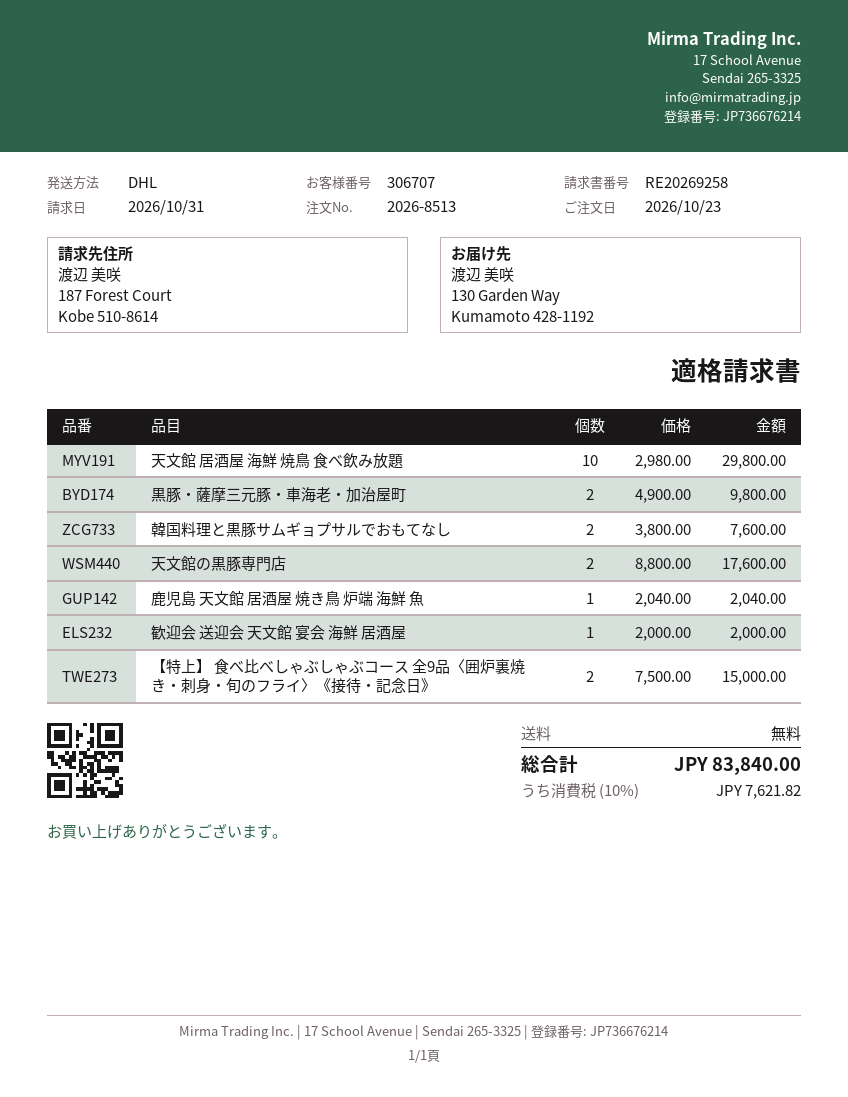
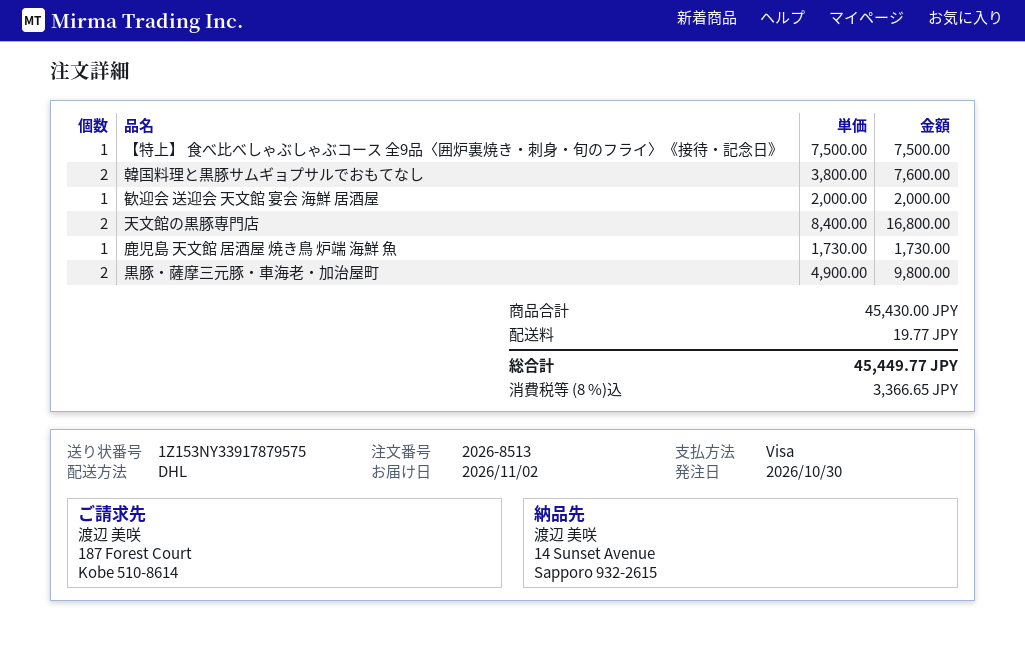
order date: 2026-10-23 -> 2026-10-30
ship to: 130 Garden Way, Kumamoto 428-1192 -> 14 Sunset Avenue, Sapporo 932-2615
天文館 居酒屋 海鮮 焼鳥 食べ飲み放題: 10 x 2980.00 = 29800.00 -> none
天文館の黒豚専門店: 2 x 8800.00 = 17600.00 -> 2 x 8400.00 = 16800.00
鹿児島 天文館 居酒屋 焼き鳥 炉端 海鮮 魚: 1 x 2040.00 = 2040.00 -> 1 x 1730.00 = 1730.00
【特上】 食べ比べしゃぶしゃぶコース 全9品〈囲炉裏焼き・刺身・旬のフライ〉《接待・記念日》: 2 x 7500.00 = 15000.00 -> 1 x 7500.00 = 7500.00
shipping: 0.00 -> 19.77
tax: 10% = 7621.82 -> 8% = 3366.65
total: 83840.00 -> 45449.77

